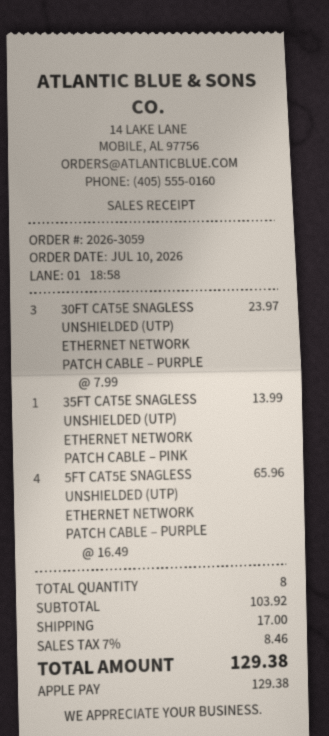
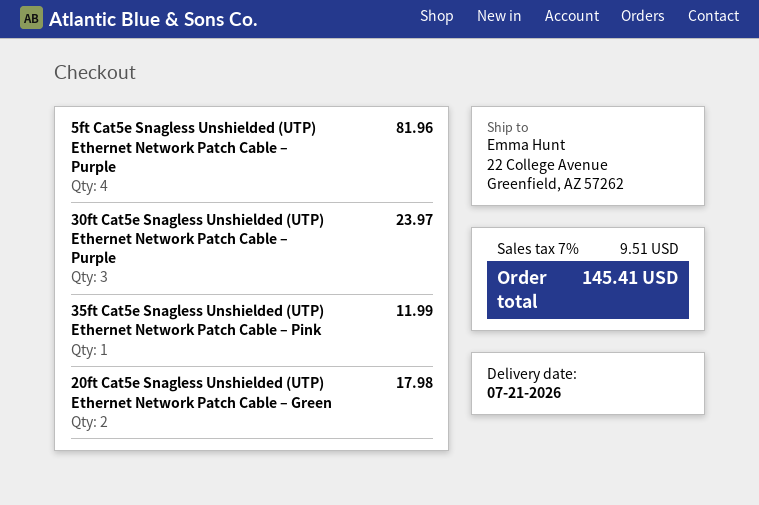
35FT CAT5E SNAGLESS UNSHIELDED (UTP) ETHERNET NETWORK PATCH CABLE – PINK: 1 for 13.99 -> 1 for 11.99
5FT CAT5E SNAGLESS UNSHIELDED (UTP) ETHERNET NETWORK PATCH CABLE – PURPLE: 4 for 65.96 -> 4 for 81.96
20ft Cat5e Snagless Unshielded (UTP) Ethernet Network Patch Cable – Green: none -> 2 for 17.98
shipping: 17.00 -> none
tax: 7% = 8.46 -> 7% = 9.51
total: 129.38 -> 145.41

